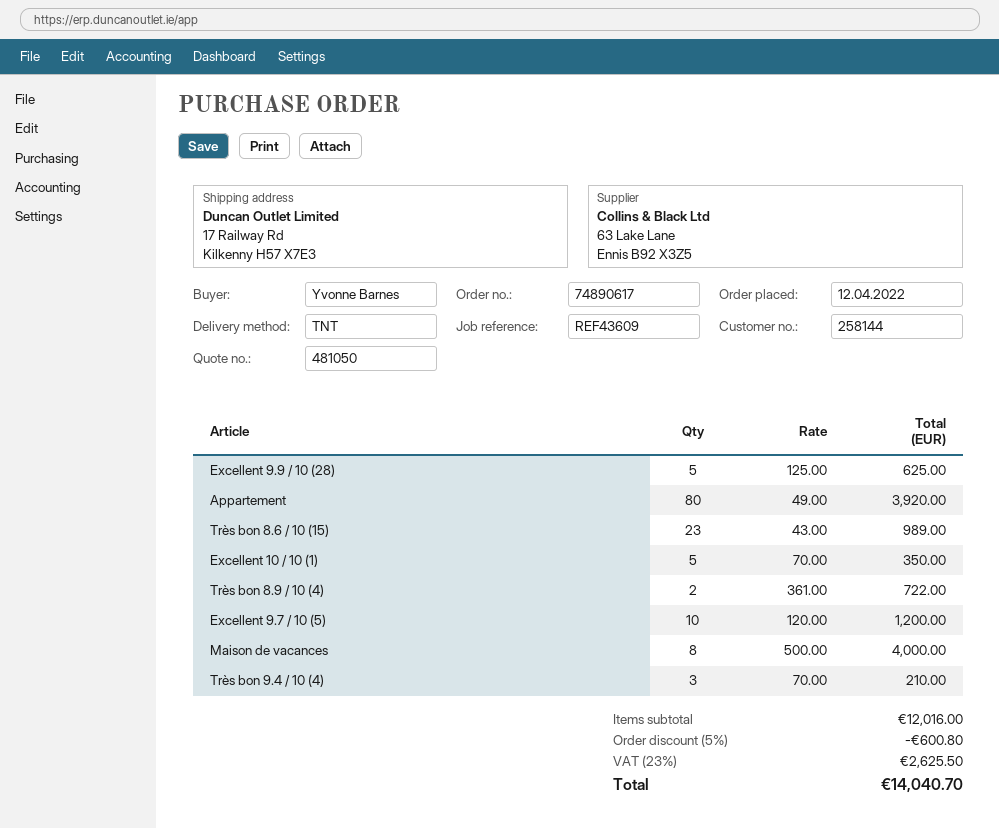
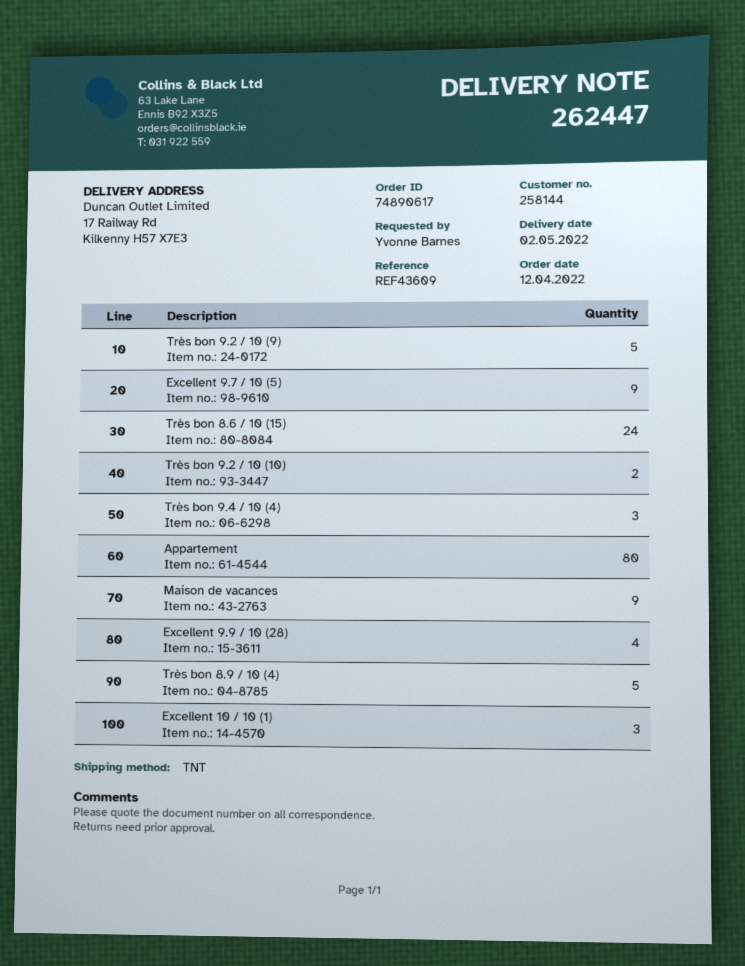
Excellent 9.9 / 10 (28): 5 -> 4
Très bon 8.6 / 10 (15): 23 -> 24
Excellent 10 / 10 (1): 5 -> 3
Très bon 8.9 / 10 (4): 2 -> 5
Excellent 9.7 / 10 (5): 10 -> 9
Maison de vacances: 8 -> 9
Très bon 9.2 / 10 (9): none -> 5
Très bon 9.2 / 10 (10): none -> 2

